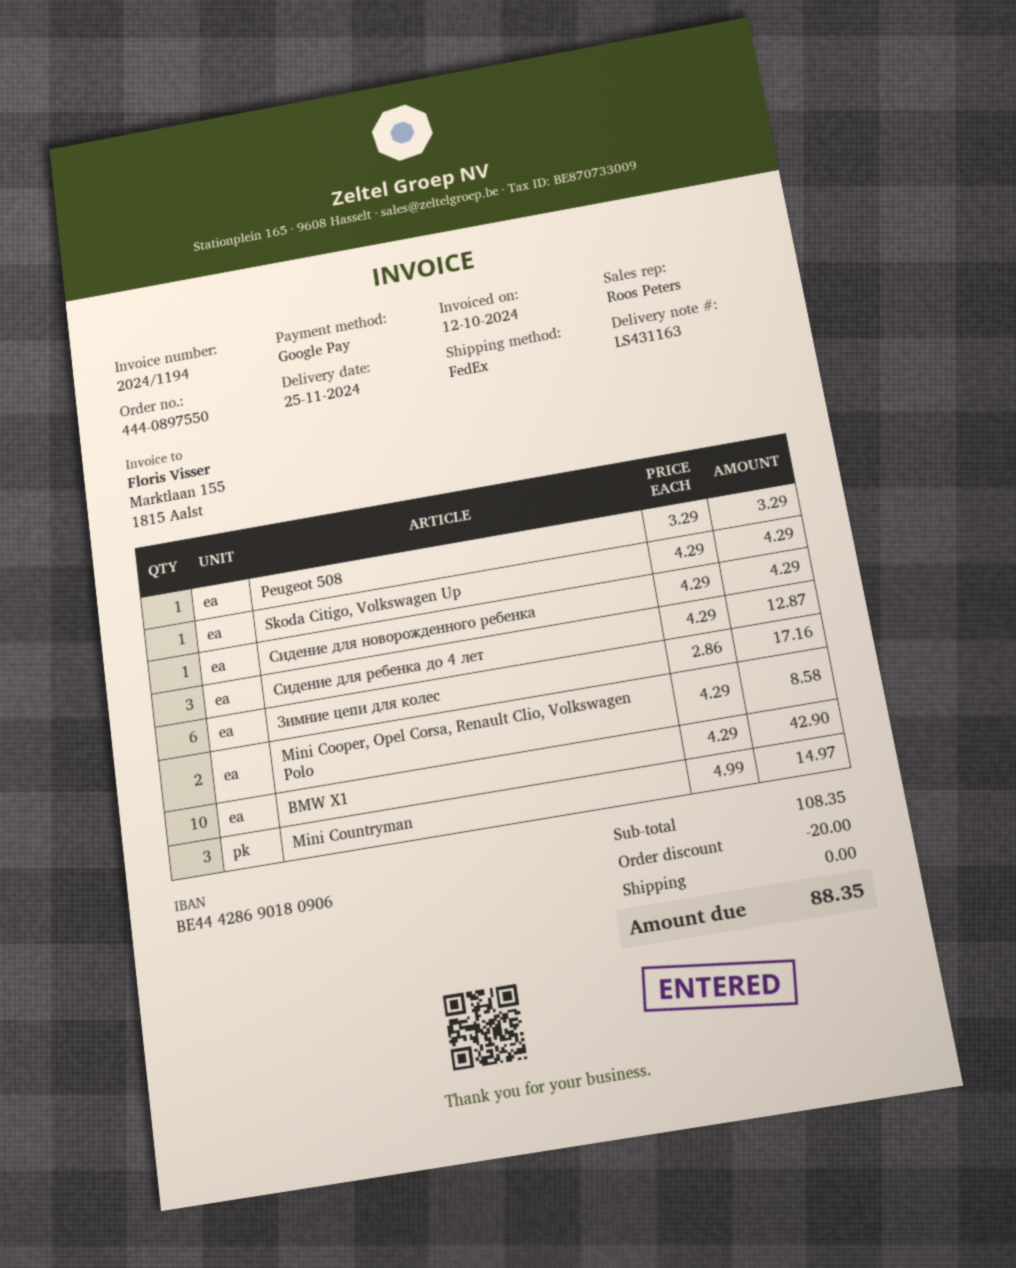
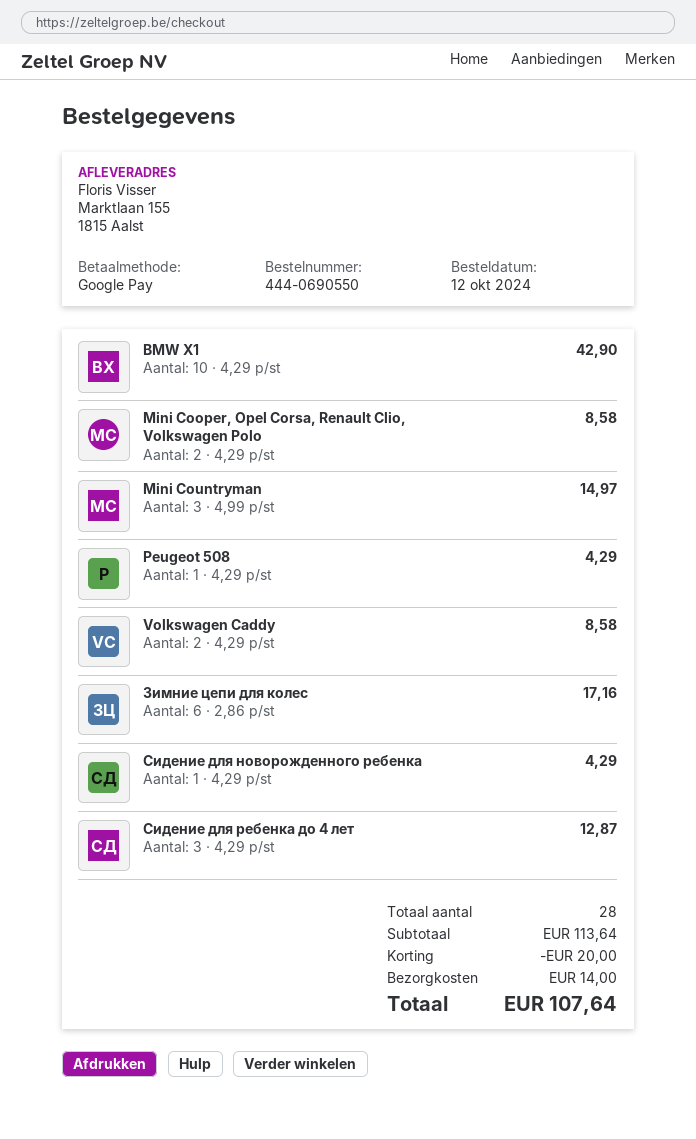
order number: 444-0897550 -> 444-0690550
Peugeot 508: 1 x 3.29 = 3.29 -> 1 x 4.29 = 4.29
Skoda Citigo, Volkswagen Up: 1 x 4.29 = 4.29 -> none
Volkswagen Caddy: none -> 2 x 4.29 = 8.58
subtotal: 108.35 -> 113.64
shipping: 0.00 -> 14.00
total: 88.35 -> 107.64

